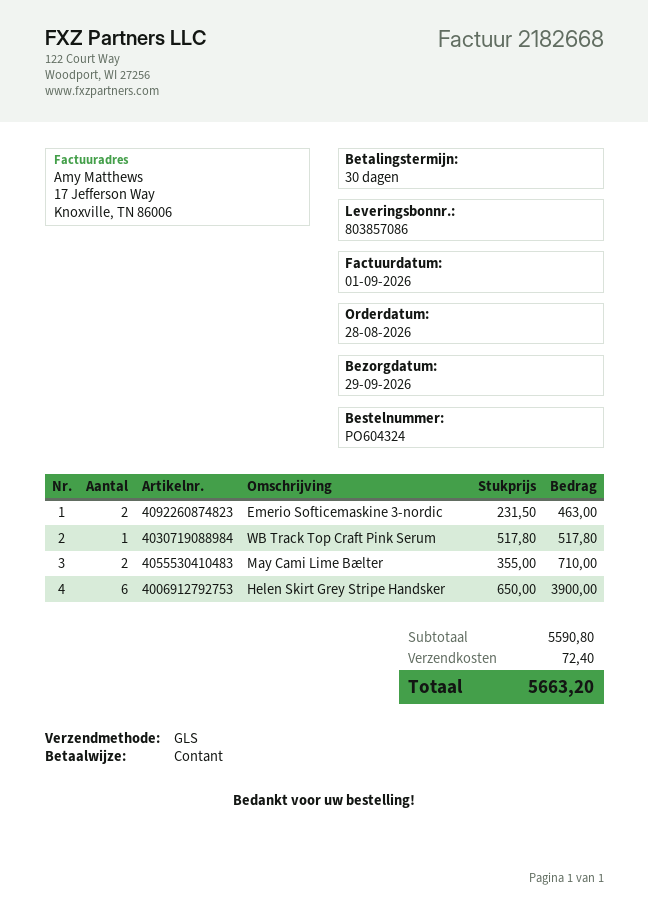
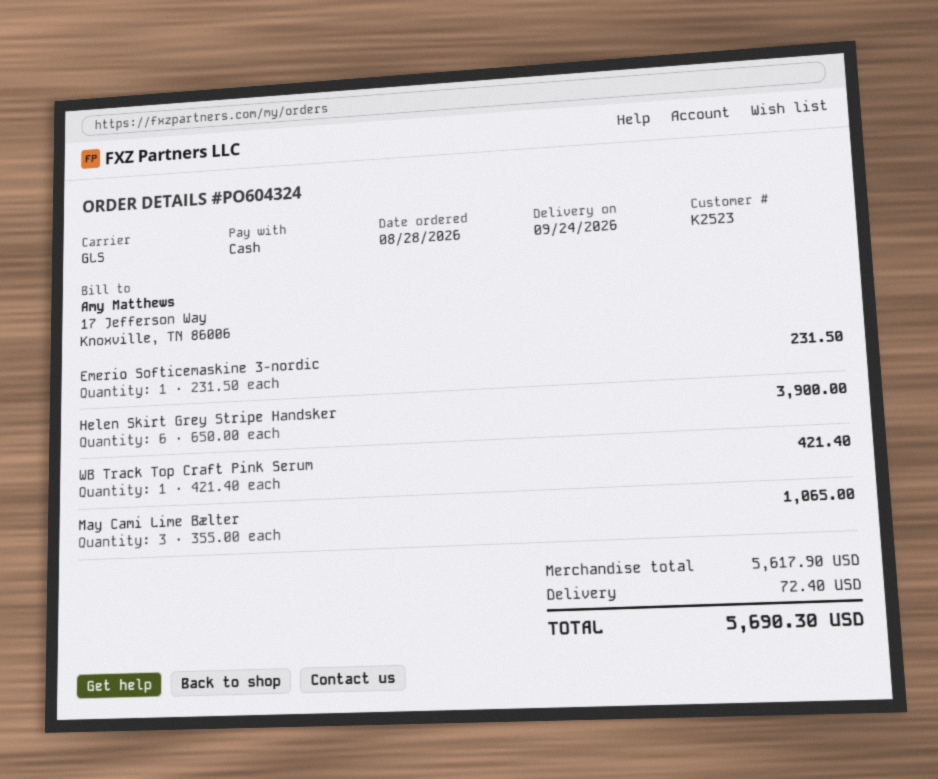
delivery date: 2026-09-29 -> 2026-09-24
Emerio Softicemaskine 3-nordic: 2 x 231.50 = 463.00 -> 1 x 231.50 = 231.50
WB Track Top Craft Pink Serum: 1 x 517.80 = 517.80 -> 1 x 421.40 = 421.40
May Cami Lime Bælter: 2 x 355.00 = 710.00 -> 3 x 355.00 = 1065.00
subtotal: 5590.80 -> 5617.90
total: 5663.20 -> 5690.30

